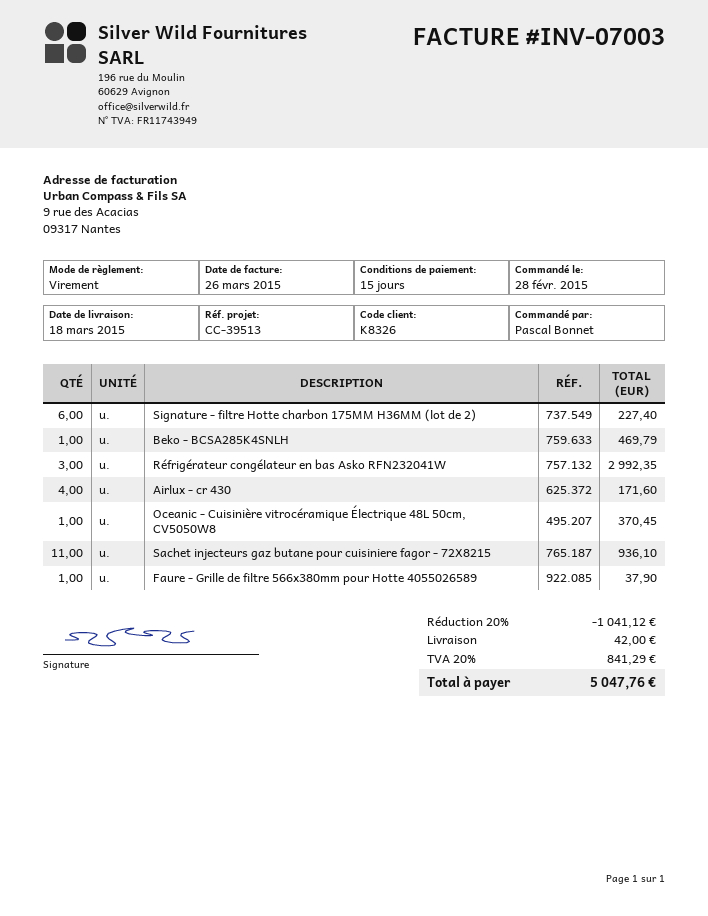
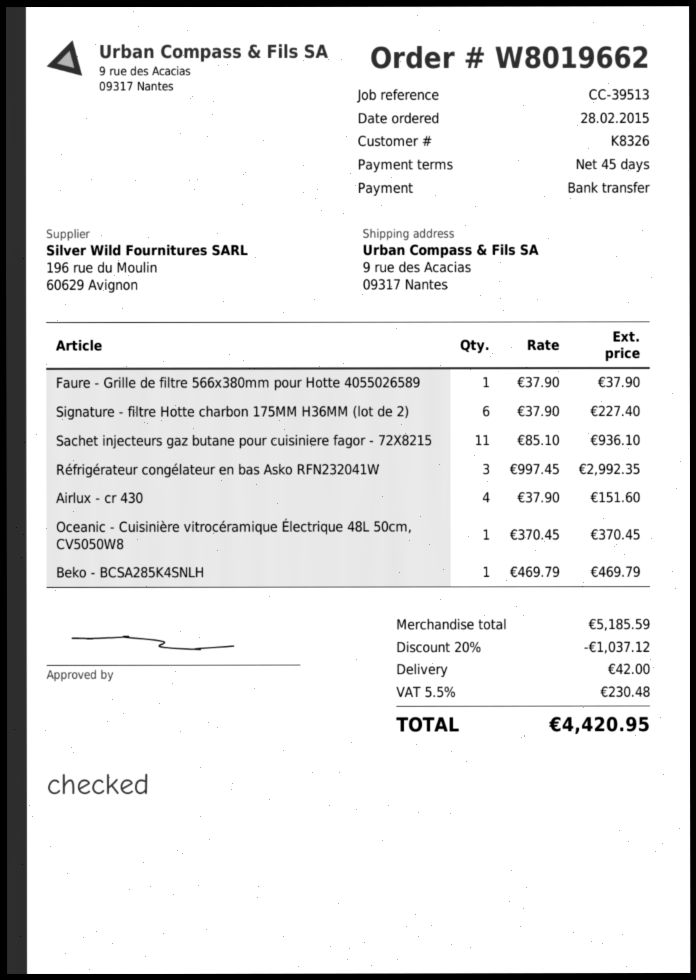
payment terms: 15 days -> 45 days
Airlux - cr 430: 4 for 171.60 -> 4 for 151.60
discount: 20% = 1041.12 -> 20% = 1037.12
tax: 20% = 841.29 -> 5.5% = 230.48
total: 5047.76 -> 4420.95

